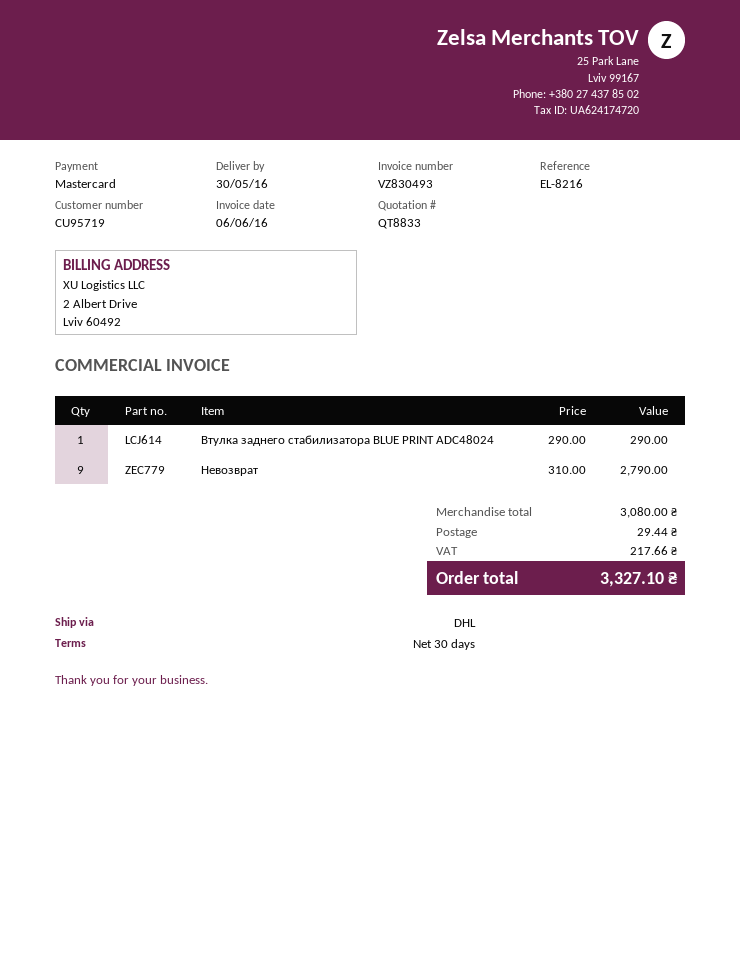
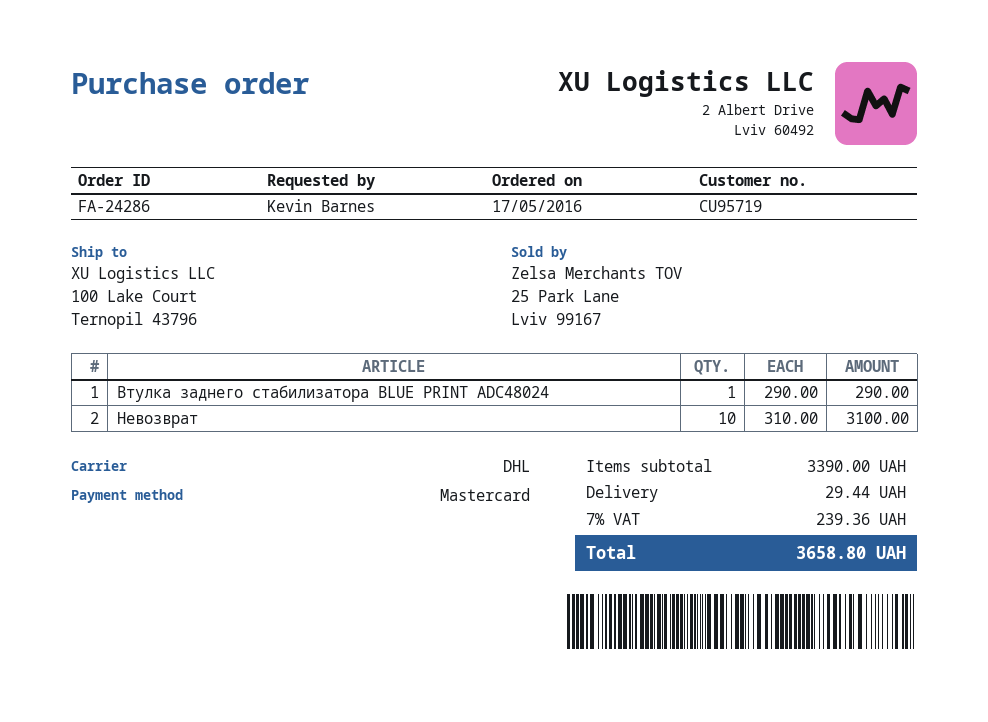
Невозврат: 9 x 310.00 = 2790.00 -> 10 x 310.00 = 3100.00
subtotal: 3080.00 -> 3390.00
tax: 217.66 -> 239.36
total: 3327.10 -> 3658.80

